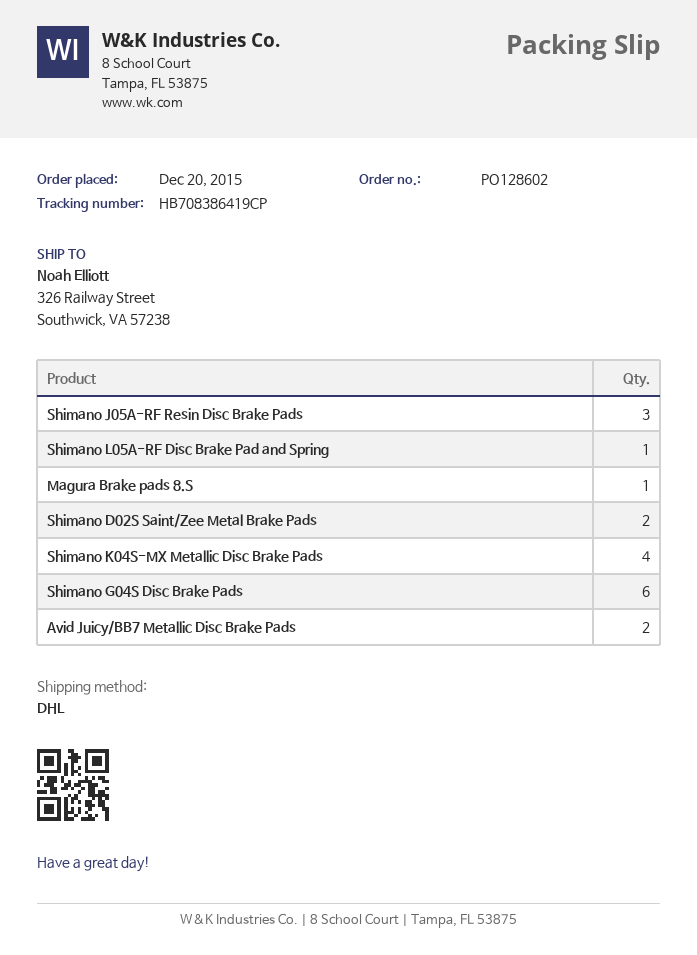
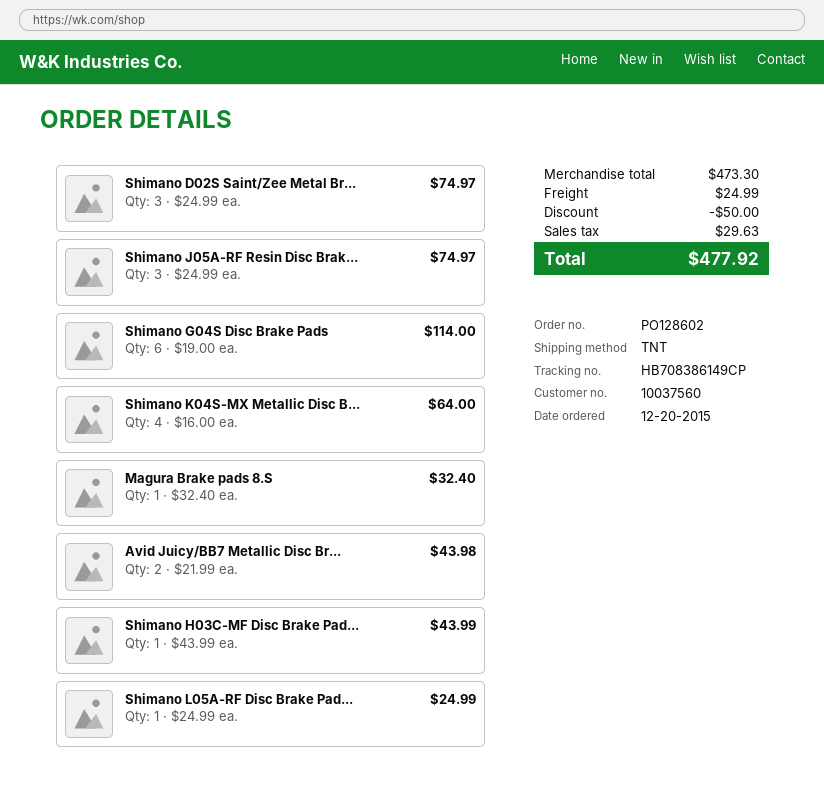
shipping method: DHL -> TNT
tracking number: HB708386419CP -> HB708386149CP
Shimano D02S Saint/Zee Metal Brake Pads: 2 -> 3
Shimano H03C-MF Disc Brake Pad...: none -> 1

